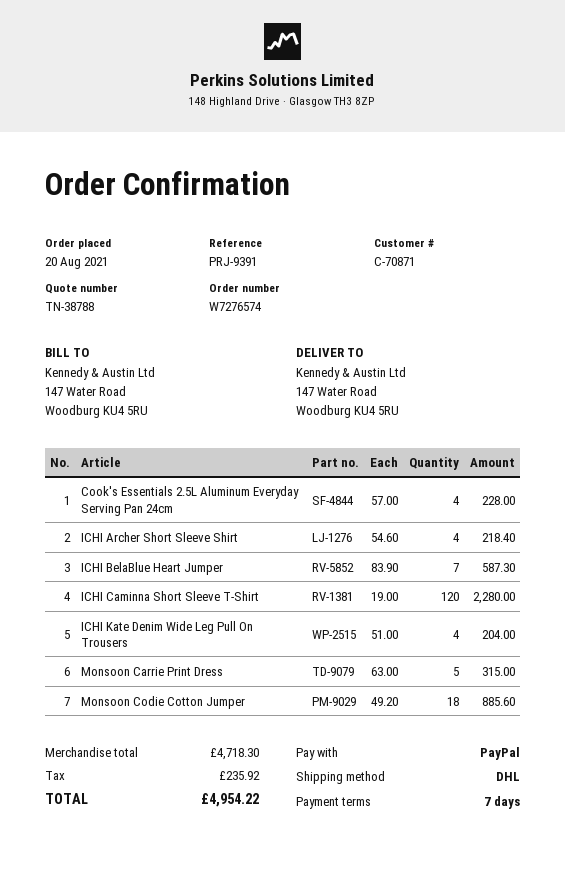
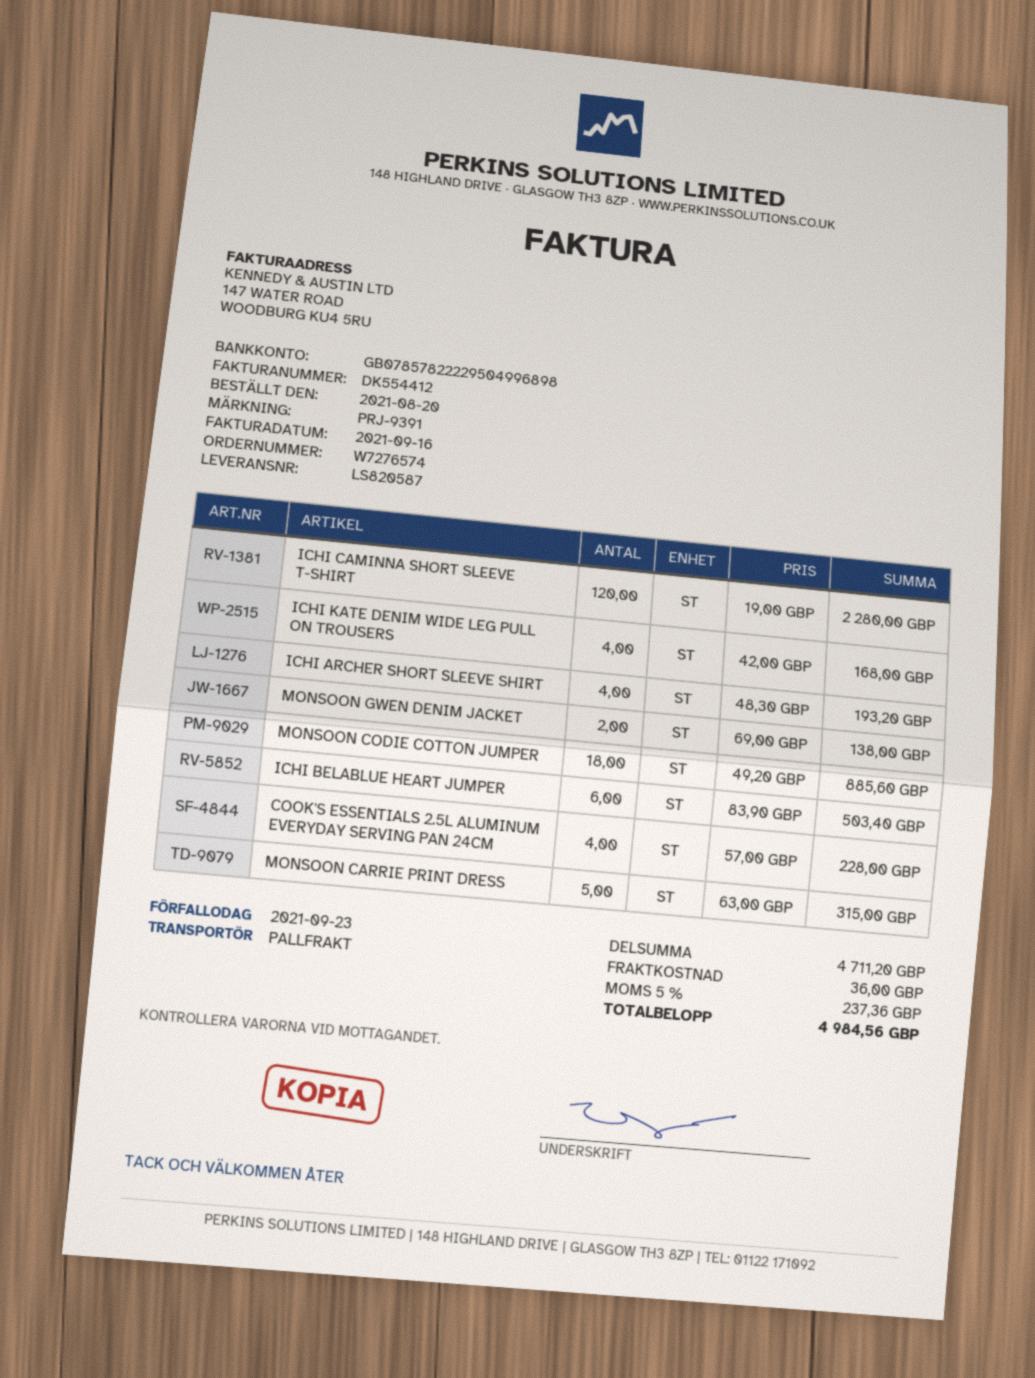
shipping method: DHL -> pallet freight
ICHI Archer Short Sleeve Shirt: 4 x 54.60 = 218.40 -> 4 x 48.30 = 193.20
ICHI BelaBlue Heart Jumper: 7 x 83.90 = 587.30 -> 6 x 83.90 = 503.40
ICHI Kate Denim Wide Leg Pull On Trousers: 4 x 51.00 = 204.00 -> 4 x 42.00 = 168.00
MONSOON GWEN DENIM JACKET: none -> 2 x 69.00 = 138.00
subtotal: 4718.30 -> 4711.20
shipping: none -> 36.00
tax: 235.92 -> 237.36
total: 4954.22 -> 4984.56

